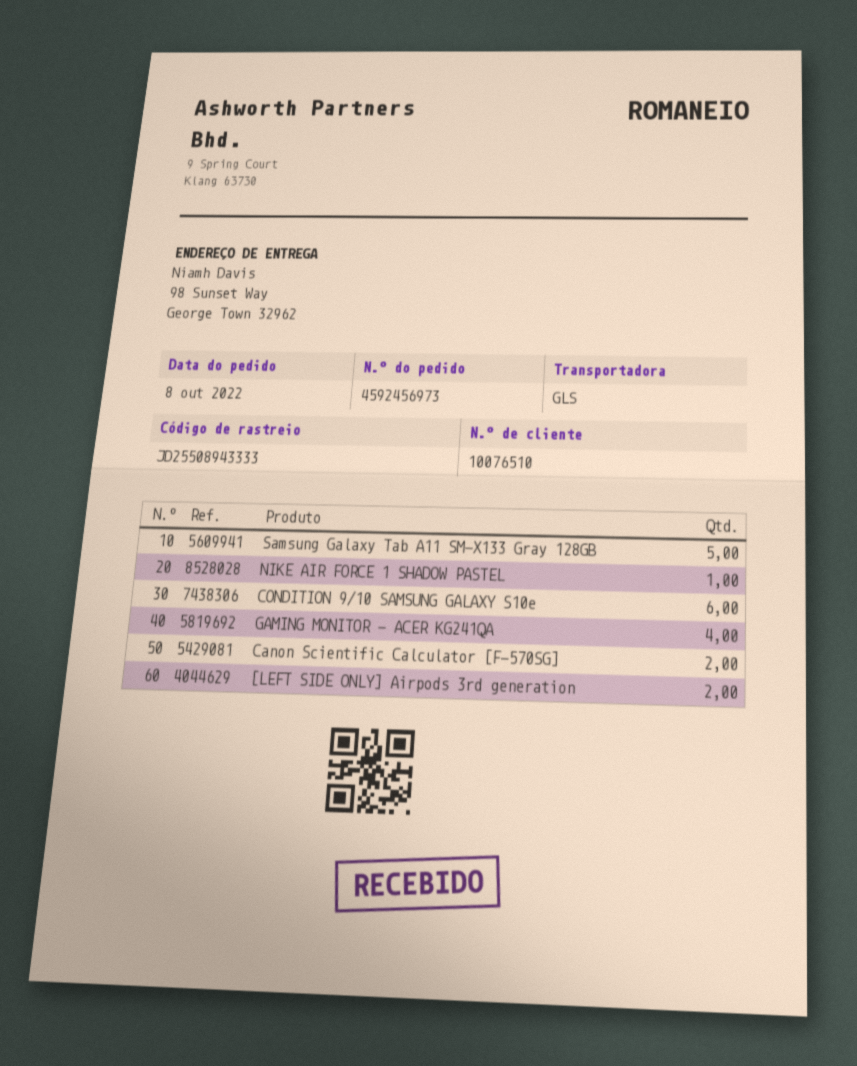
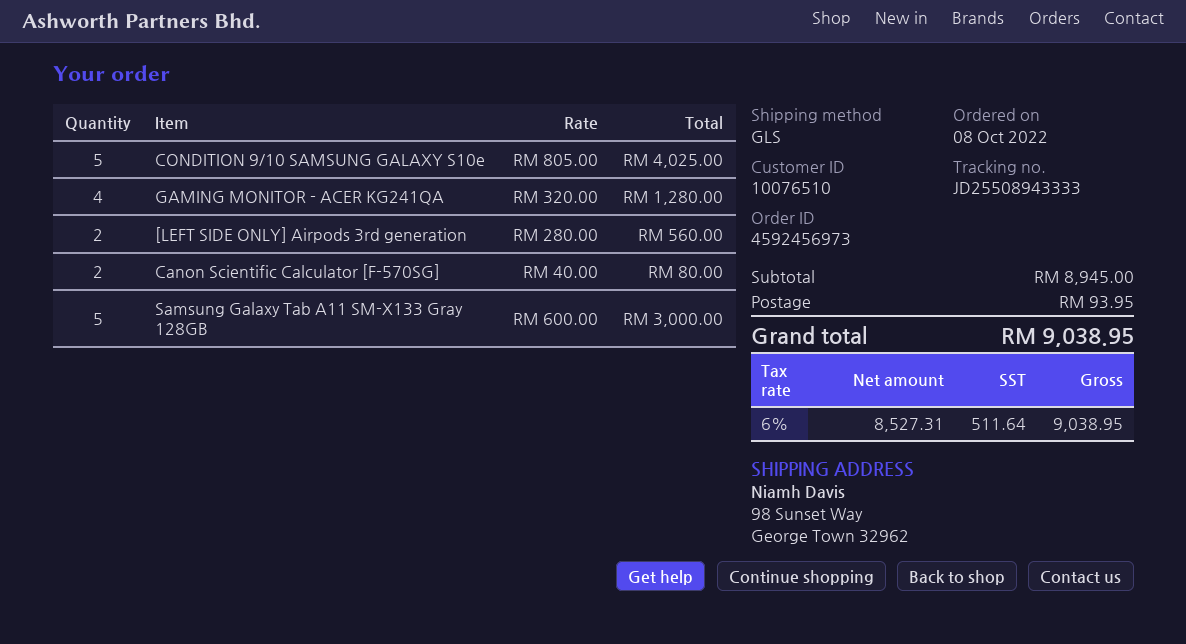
NIKE AIR FORCE 1 SHADOW PASTEL: 1 -> none
CONDITION 9/10 SAMSUNG GALAXY S10e: 6 -> 5

